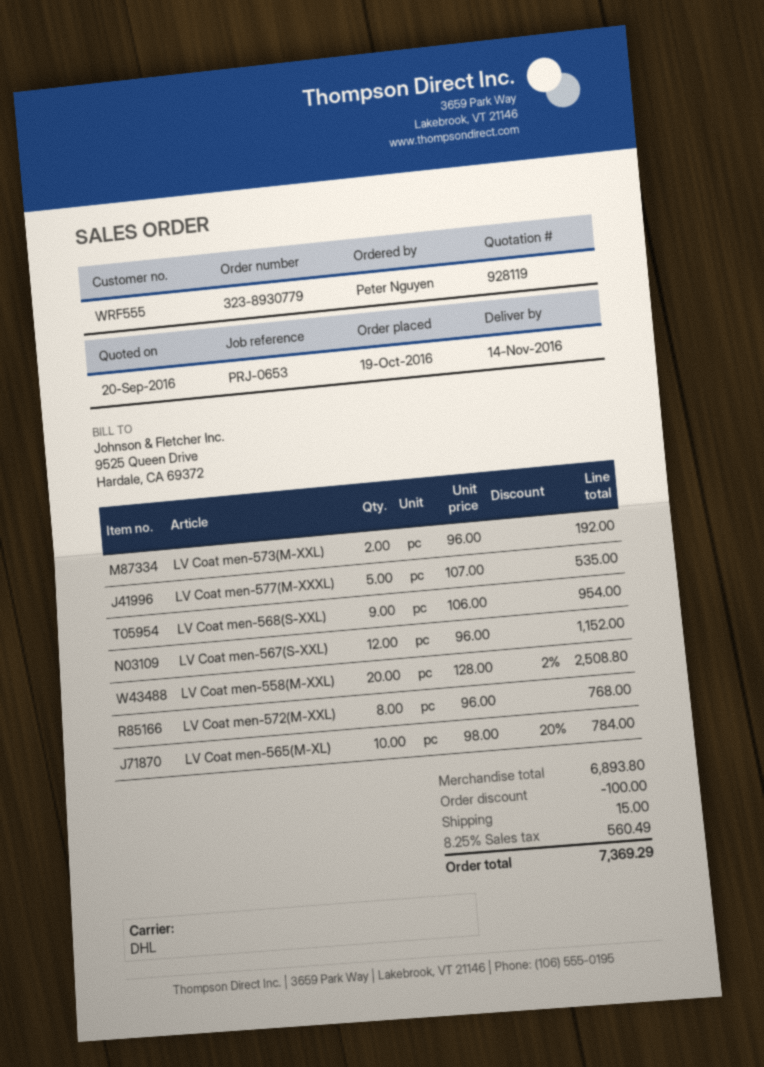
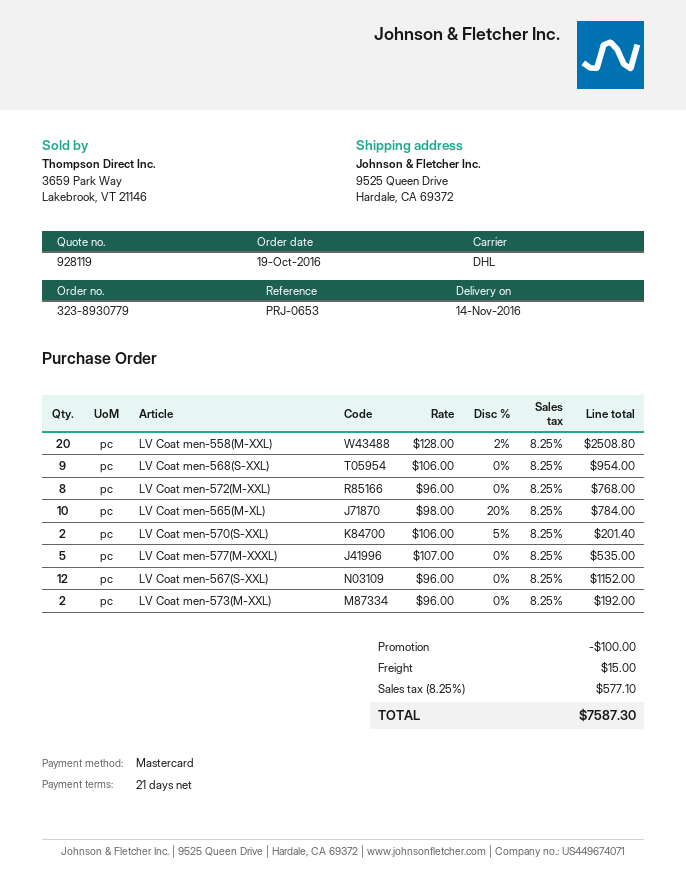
LV Coat men-570(S-XXL): none -> 2 x 106.00 - 5% = 201.40
tax: 8.25% = 560.49 -> 8.25% = 577.10
total: 7369.29 -> 7587.30

